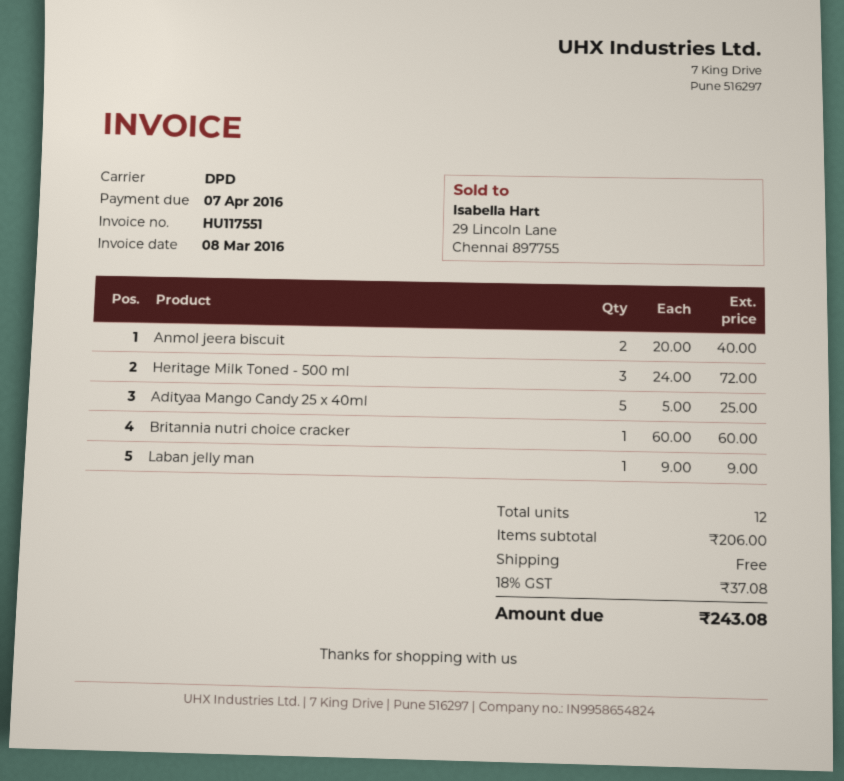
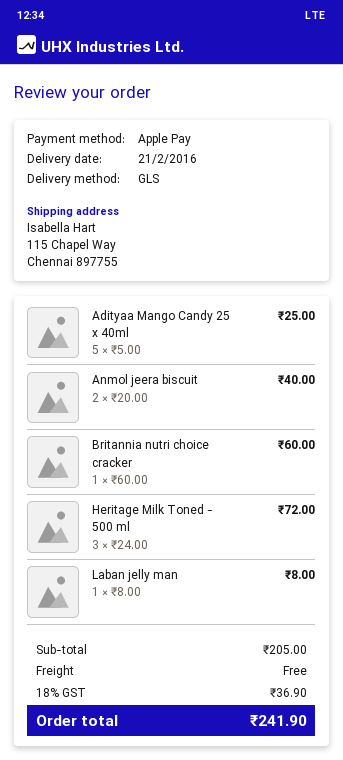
shipping method: DPD -> GLS
Laban jelly man: 1 x 9.00 = 9.00 -> 1 x 8.00 = 8.00
subtotal: 206.00 -> 205.00
tax: 18% = 37.08 -> 18% = 36.90
total: 243.08 -> 241.90

